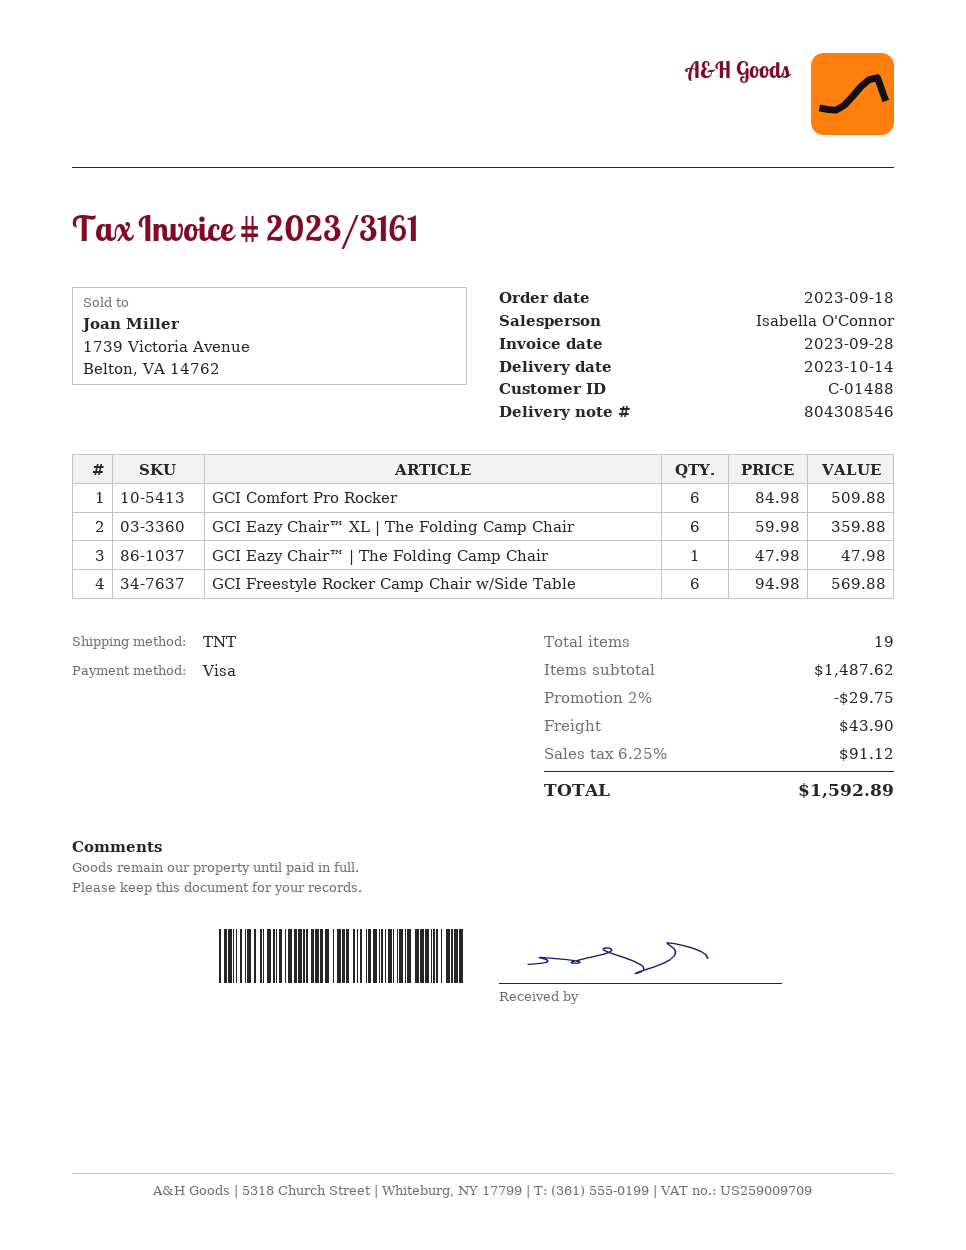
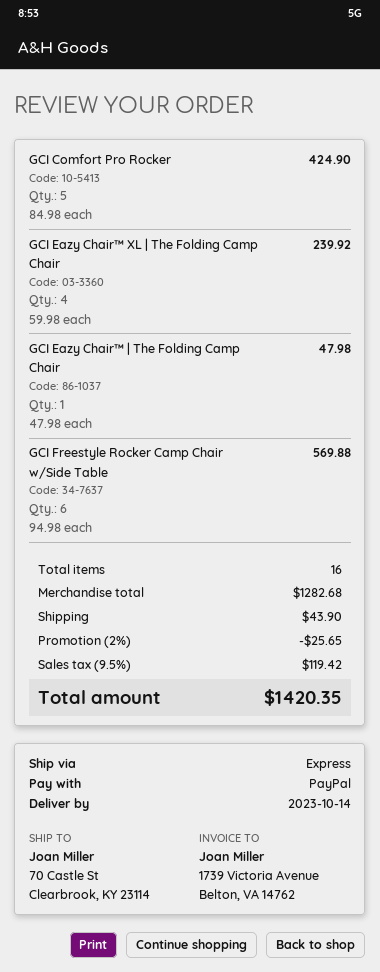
payment method: Visa -> PayPal
shipping method: TNT -> express
GCI Comfort Pro Rocker: 6 x 84.98 = 509.88 -> 5 x 84.98 = 424.90
GCI Eazy Chair™ XL | The Folding Camp Chair: 6 x 59.98 = 359.88 -> 4 x 59.98 = 239.92
total quantity: 19 -> 16
subtotal: 1487.62 -> 1282.68
discount: 2% = 29.75 -> 2% = 25.65
tax: 6.25% = 91.12 -> 9.5% = 119.42
total: 1592.89 -> 1420.35

